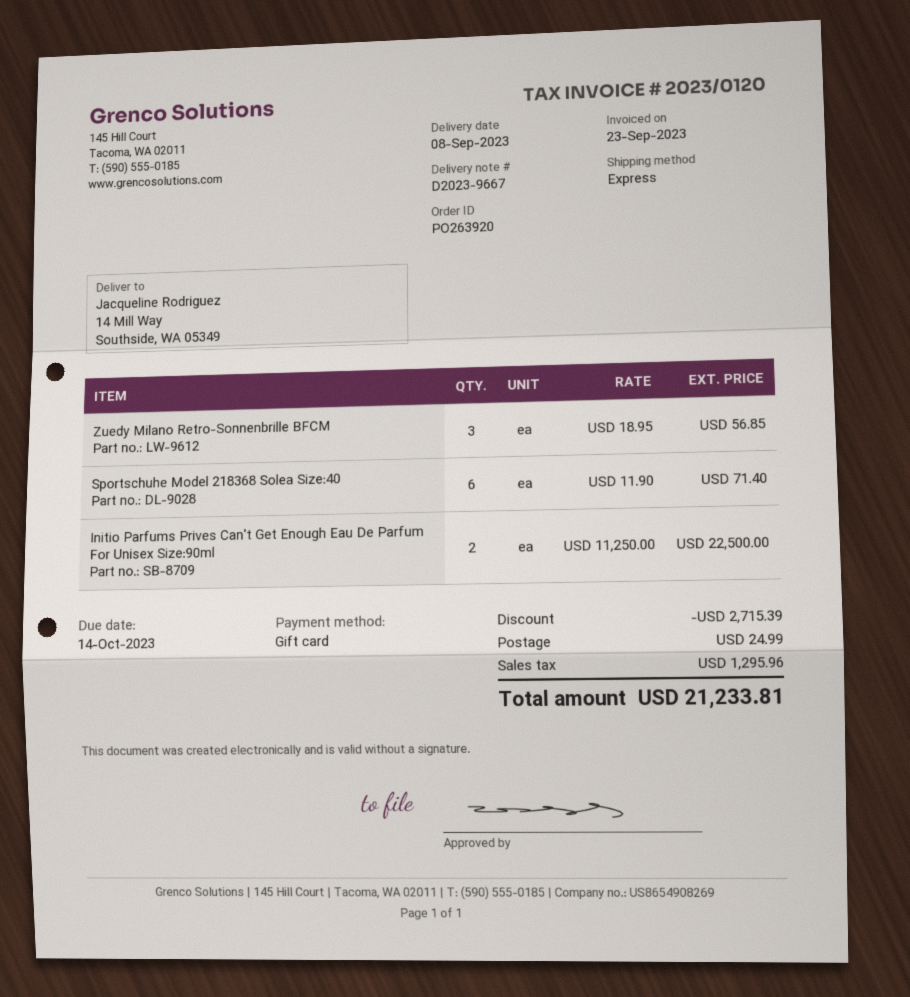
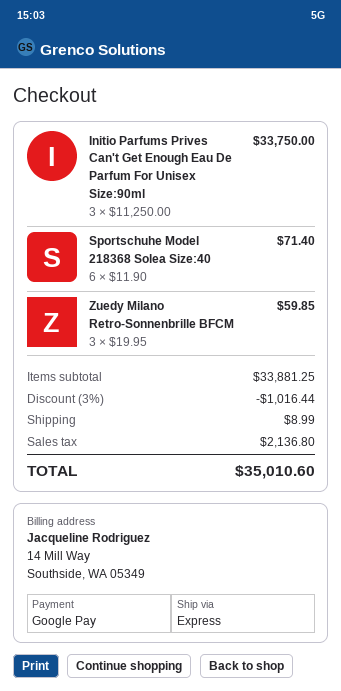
payment method: gift card -> Google Pay
Zuedy Milano Retro-Sonnenbrille BFCM: 3 x 18.95 = 56.85 -> 3 x 19.95 = 59.85
Initio Parfums Prives Can't Get Enough Eau De Parfum For Unisex Size:90ml: 2 x 11250.00 = 22500.00 -> 3 x 11250.00 = 33750.00
discount: 2715.39 -> 1016.44
shipping: 24.99 -> 8.99
tax: 1295.96 -> 2136.80
total: 21233.81 -> 35010.60

